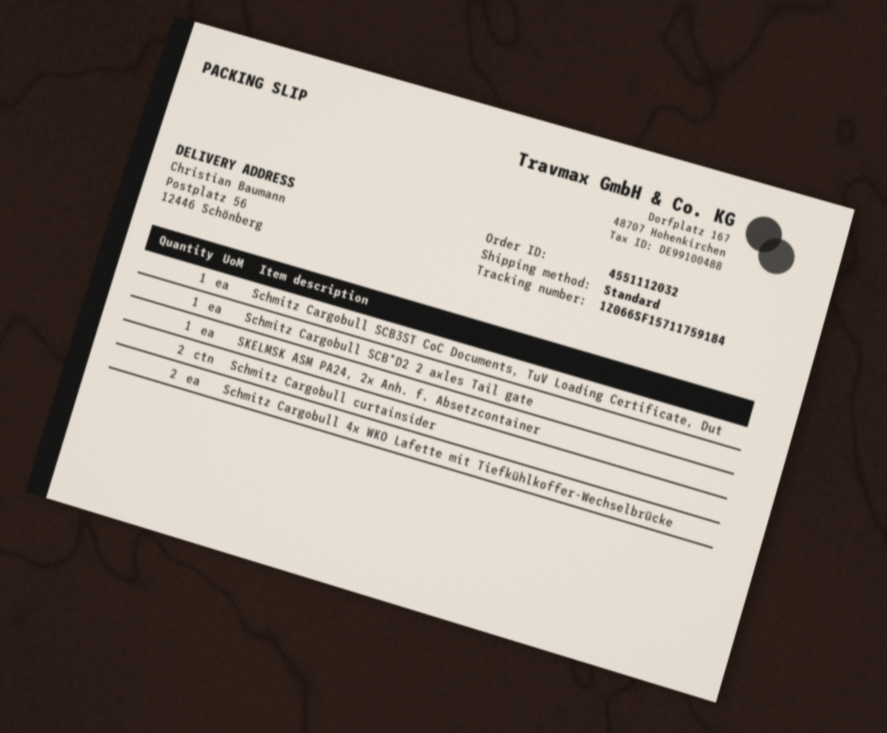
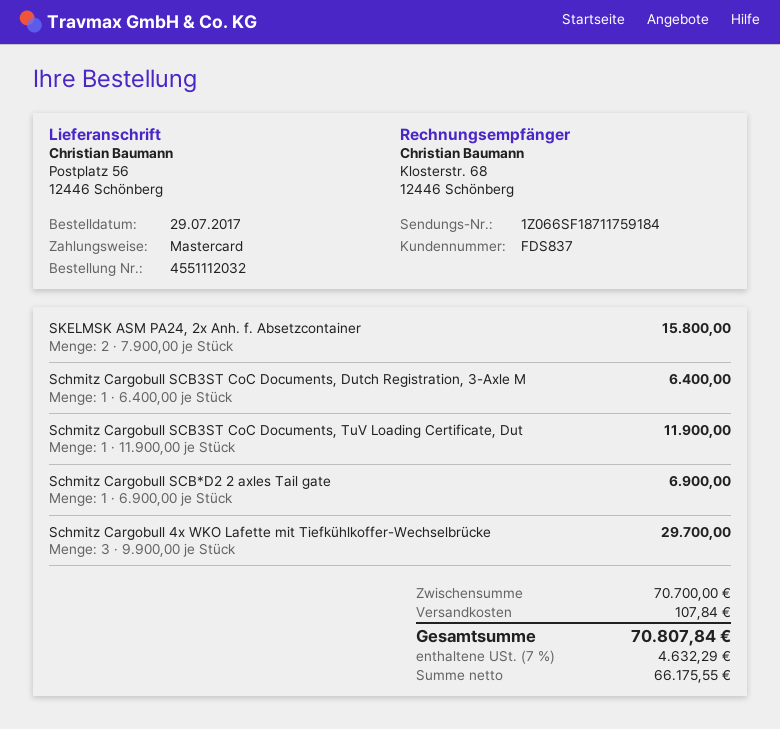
tracking number: 1Z066SF15711759184 -> 1Z066SF18711759184
SKELMSK ASM PA24, 2x Anh. f. Absetzcontainer: 1 -> 2
Schmitz Cargobull curtainsider: 2 -> none
Schmitz Cargobull 4x WKO Lafette mit Tiefkühlkoffer-Wechselbrücke: 2 -> 3
Schmitz Cargobull SCB3ST CoC Documents, Dutch Registration, 3-Axle M: none -> 1

